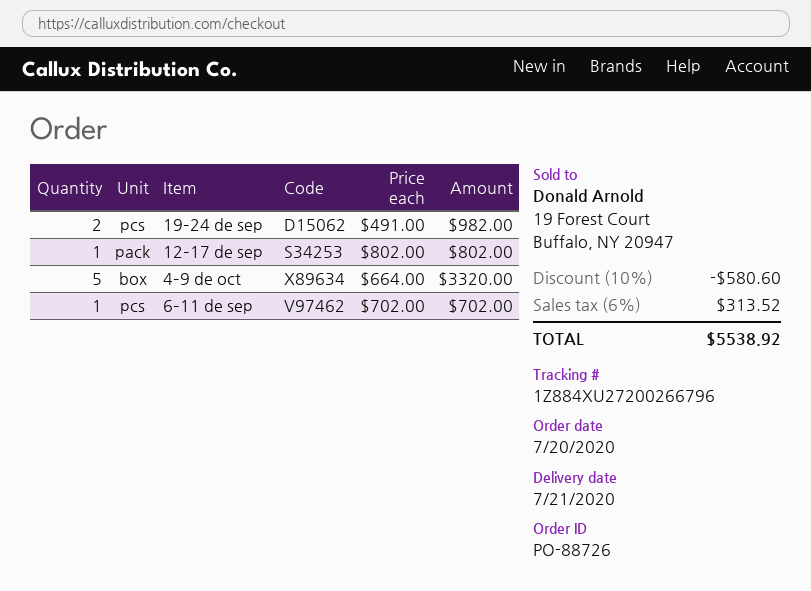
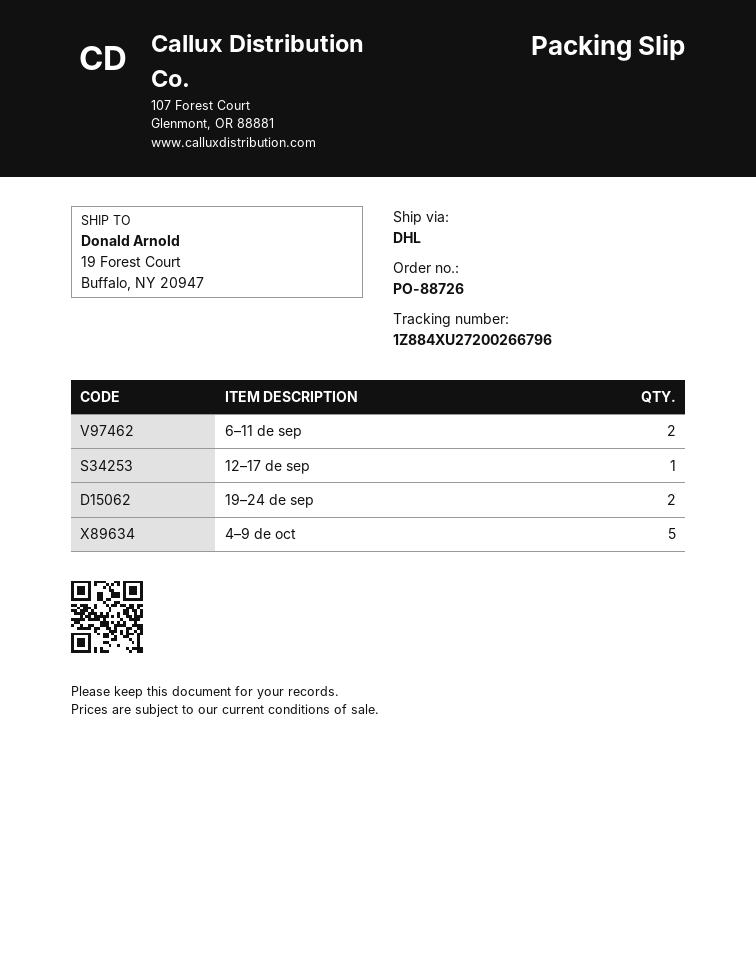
6–11 de sep: 1 -> 2

